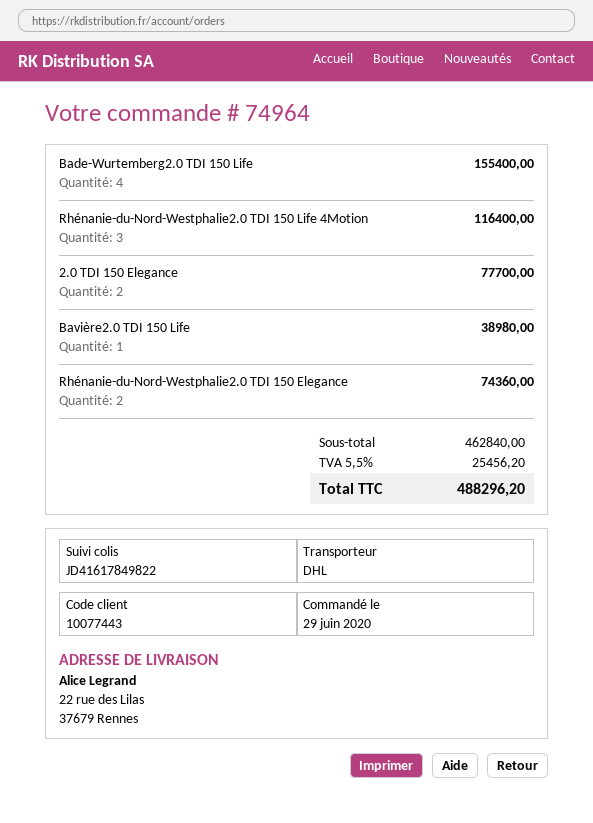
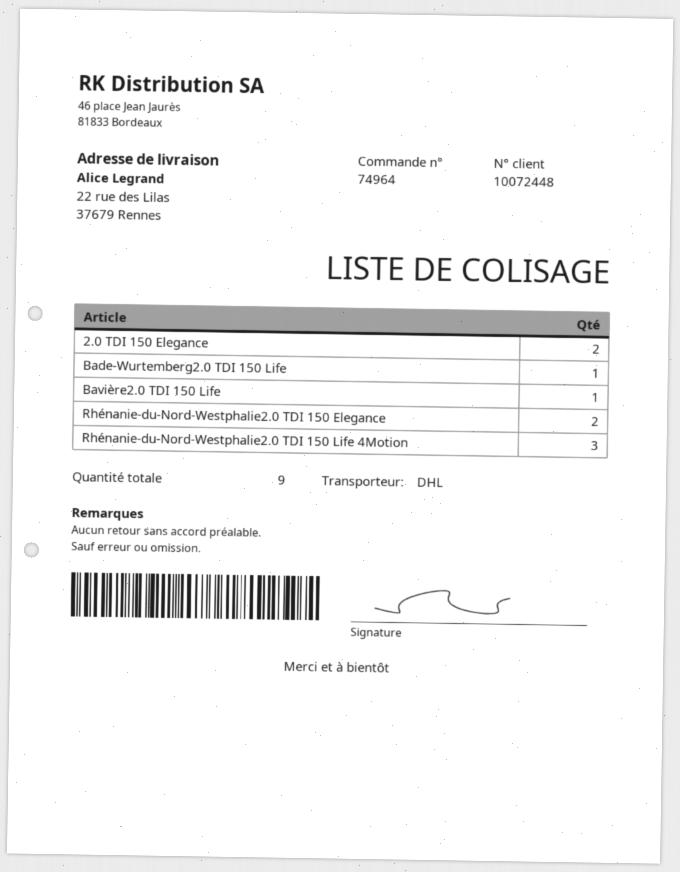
customer number: 10077443 -> 10072448
Bade-Wurtemberg2.0 TDI 150 Life: 4 -> 1

